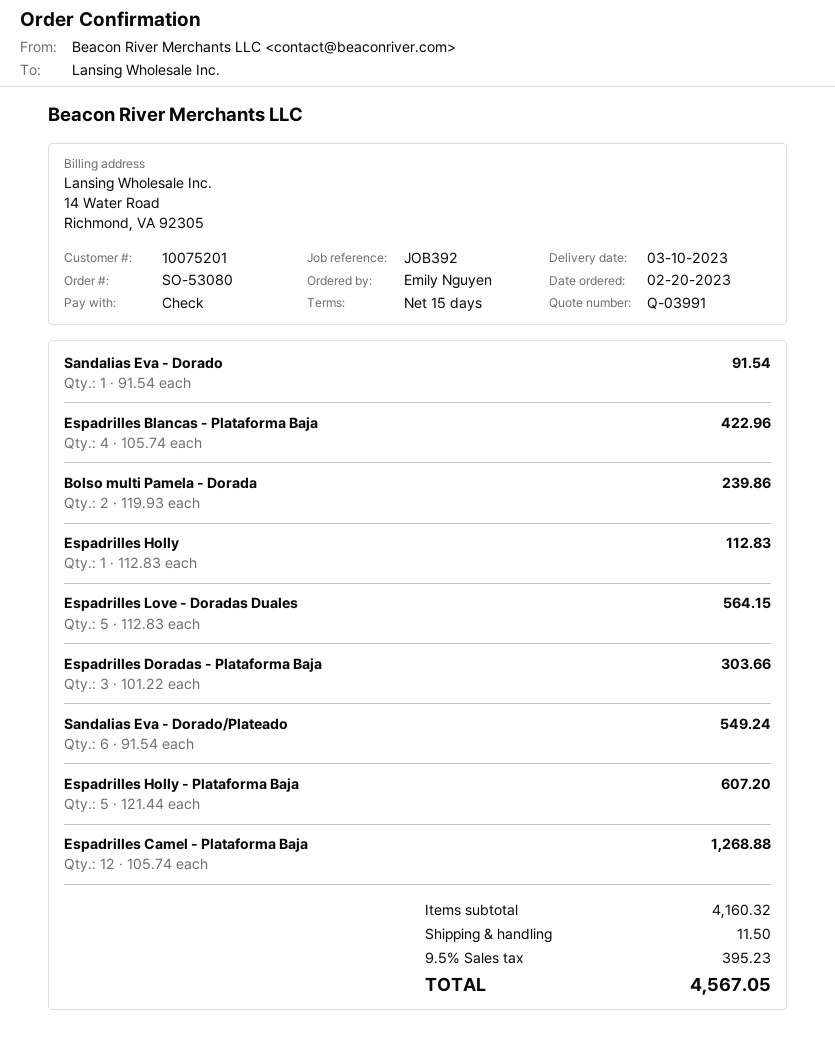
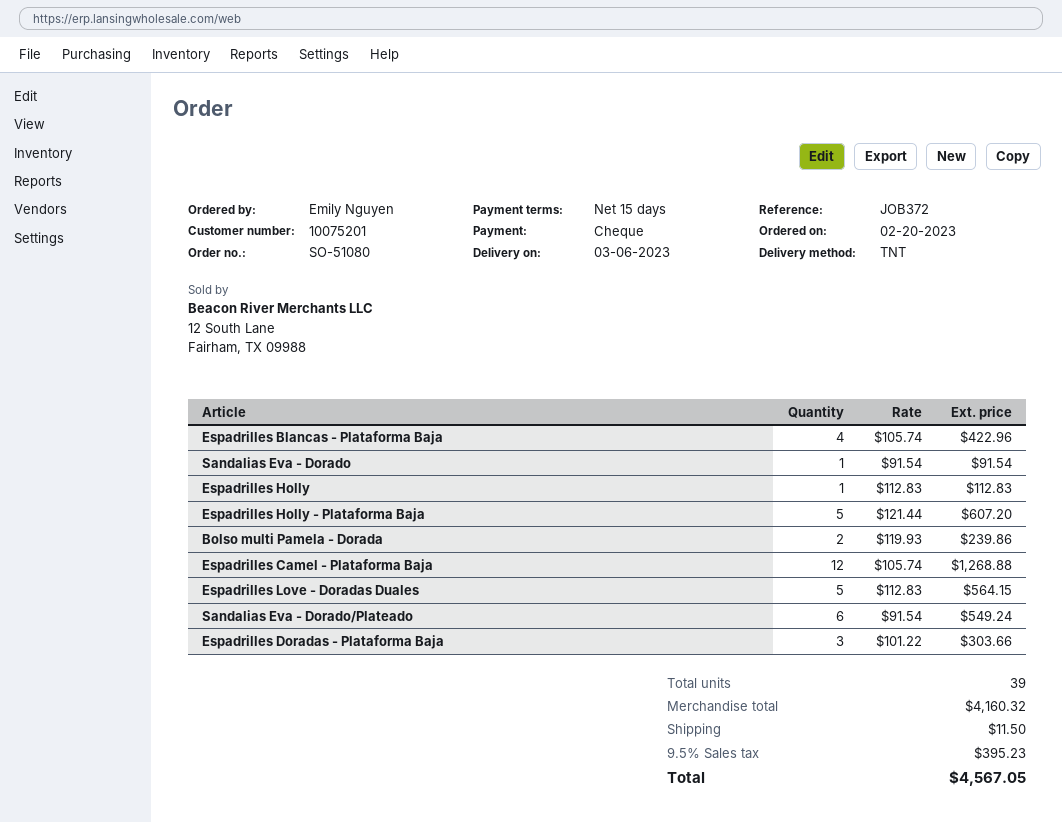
order number: SO-53080 -> SO-51080
delivery date: 2023-03-10 -> 2023-03-06
reference: JOB392 -> JOB372

